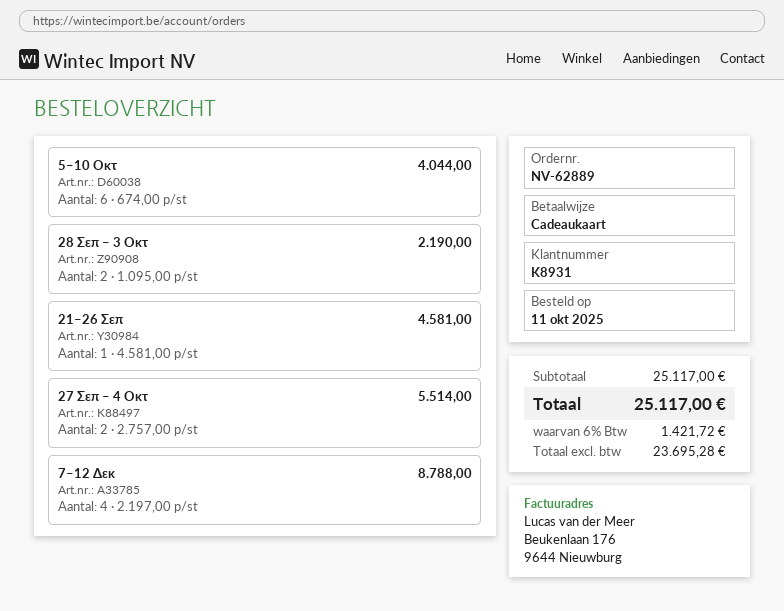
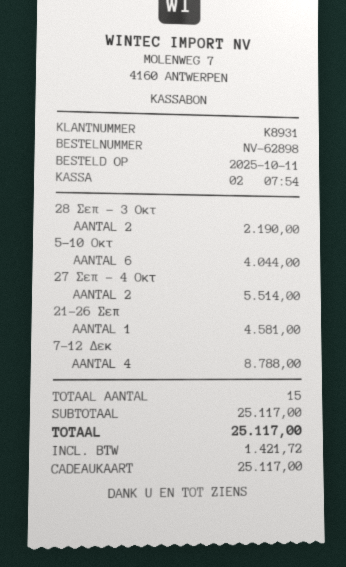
order number: NV-62889 -> NV-62898

